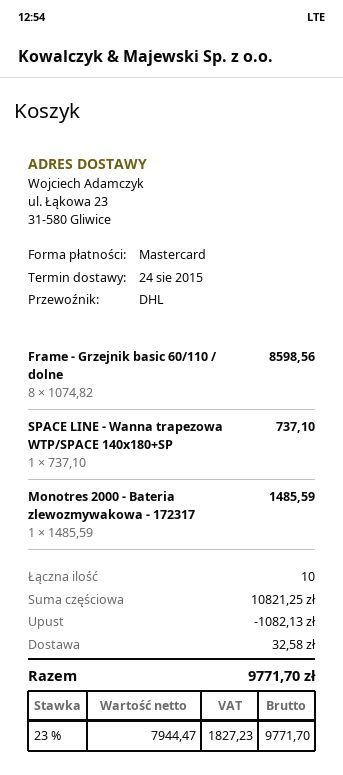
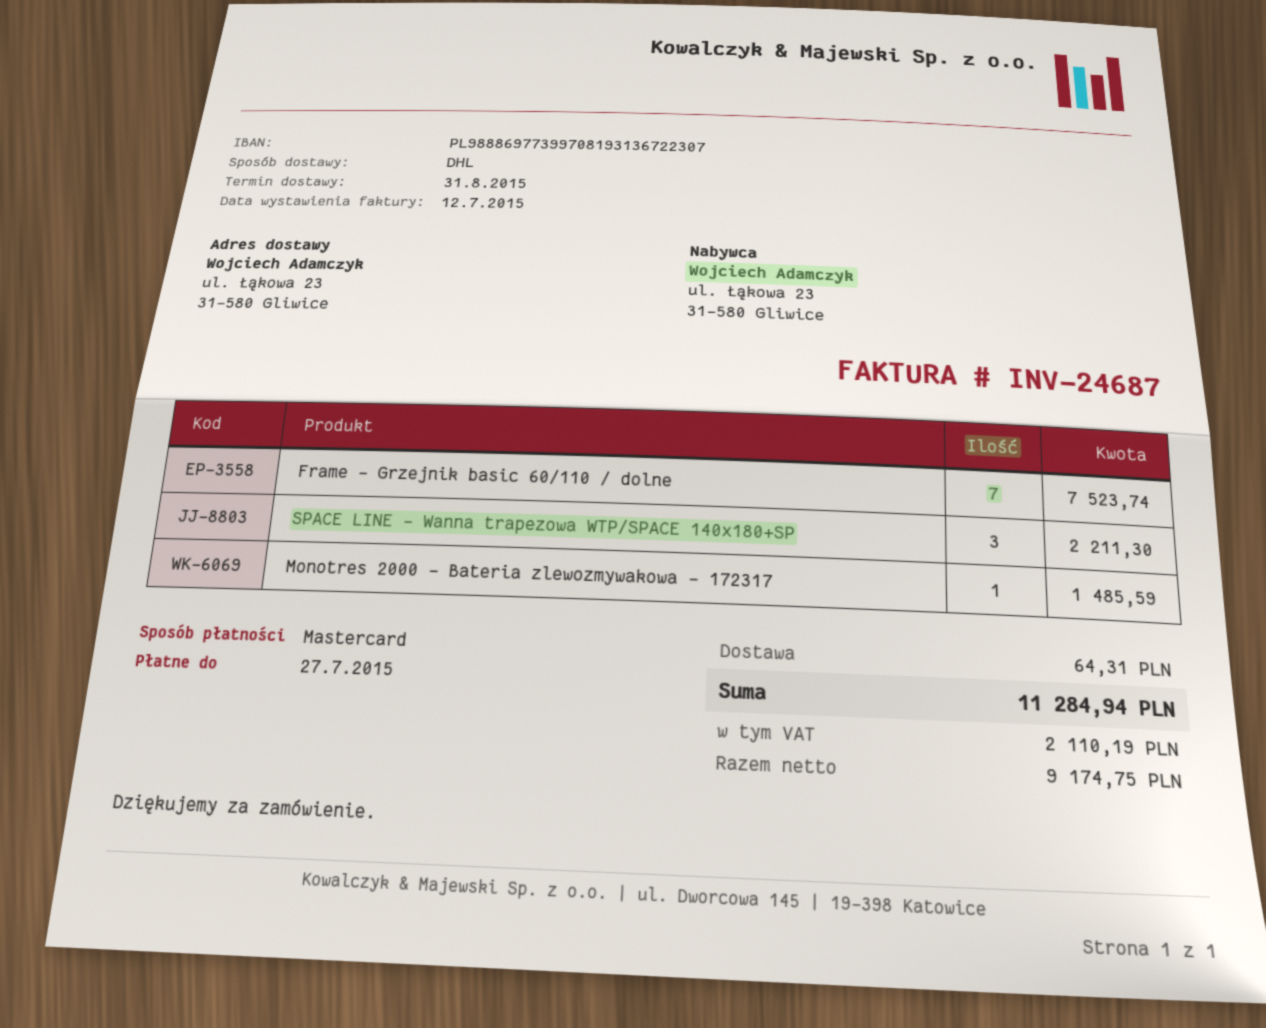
delivery date: 2015-08-24 -> 2015-08-31
Frame - Grzejnik basic 60/110 / dolne: 8 for 8598.56 -> 7 for 7523.74
SPACE LINE - Wanna trapezowa WTP/SPACE 140x180+SP: 1 for 737.10 -> 3 for 2211.30
discount: 1082.13 -> none
shipping: 32.58 -> 64.31
net: 7944.47 -> 9174.75
tax: 1827.23 -> 2110.19
total: 9771.70 -> 11284.94

